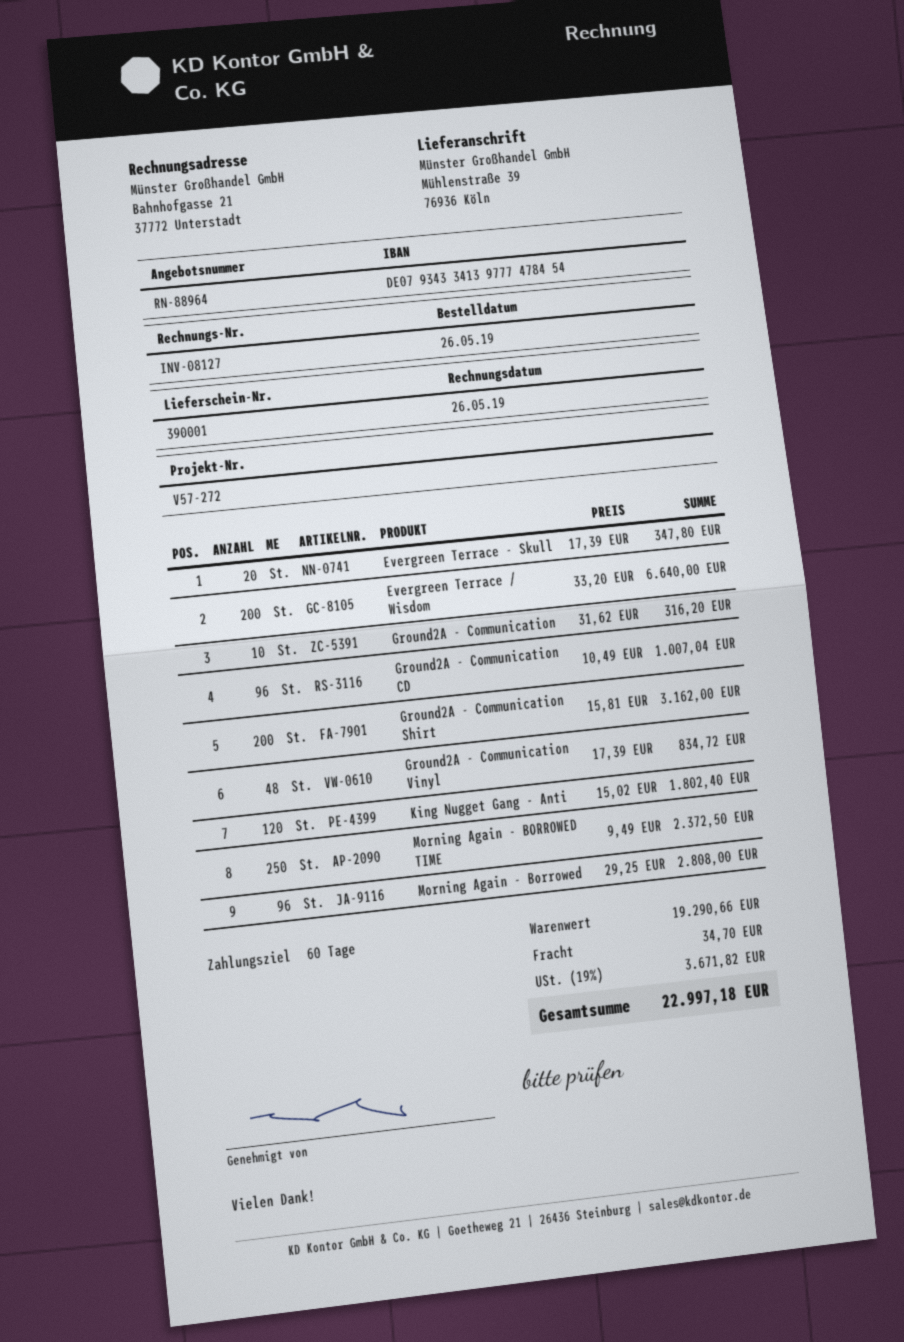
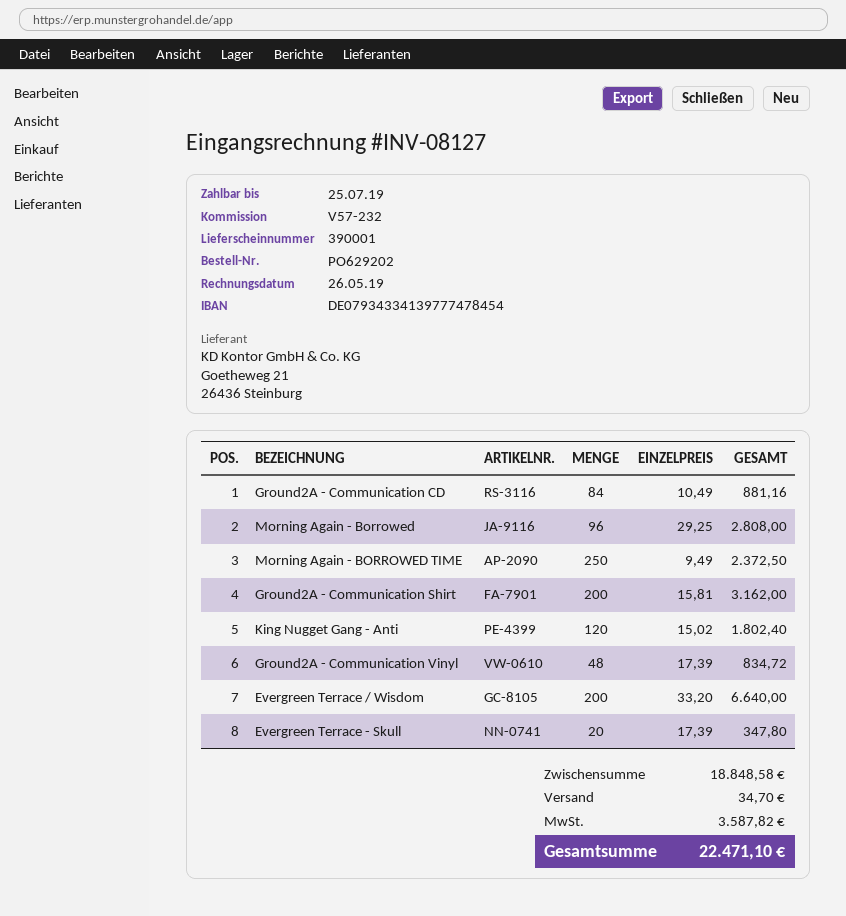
reference: V57-272 -> V57-232
Ground2A - Communication: 10 x 31.62 = 316.20 -> none
Ground2A - Communication CD: 96 x 10.49 = 1007.04 -> 84 x 10.49 = 881.16
subtotal: 19290.66 -> 18848.58
tax: 3671.82 -> 3587.82
total: 22997.18 -> 22471.10

